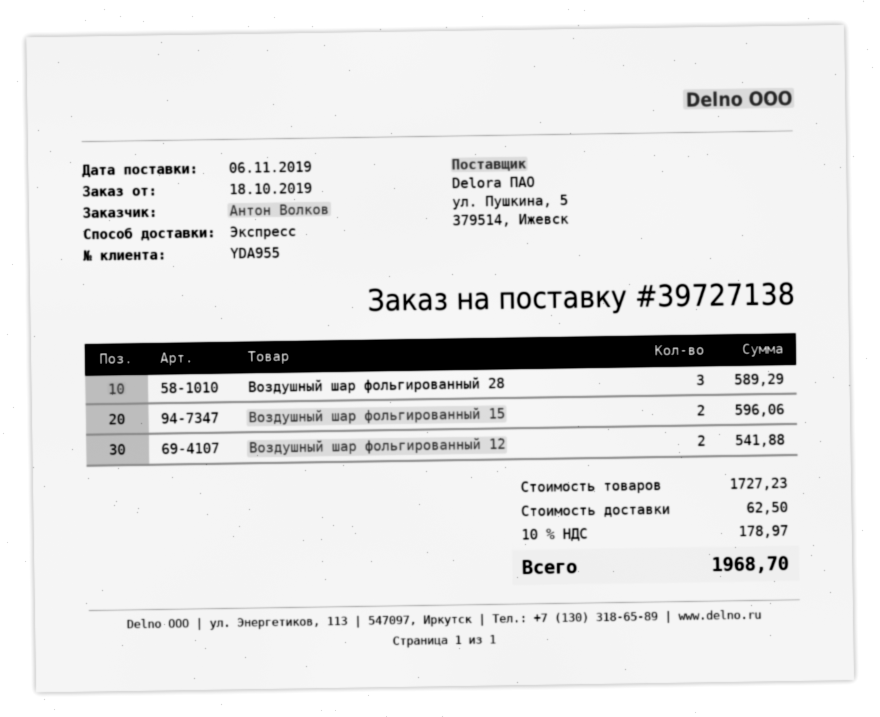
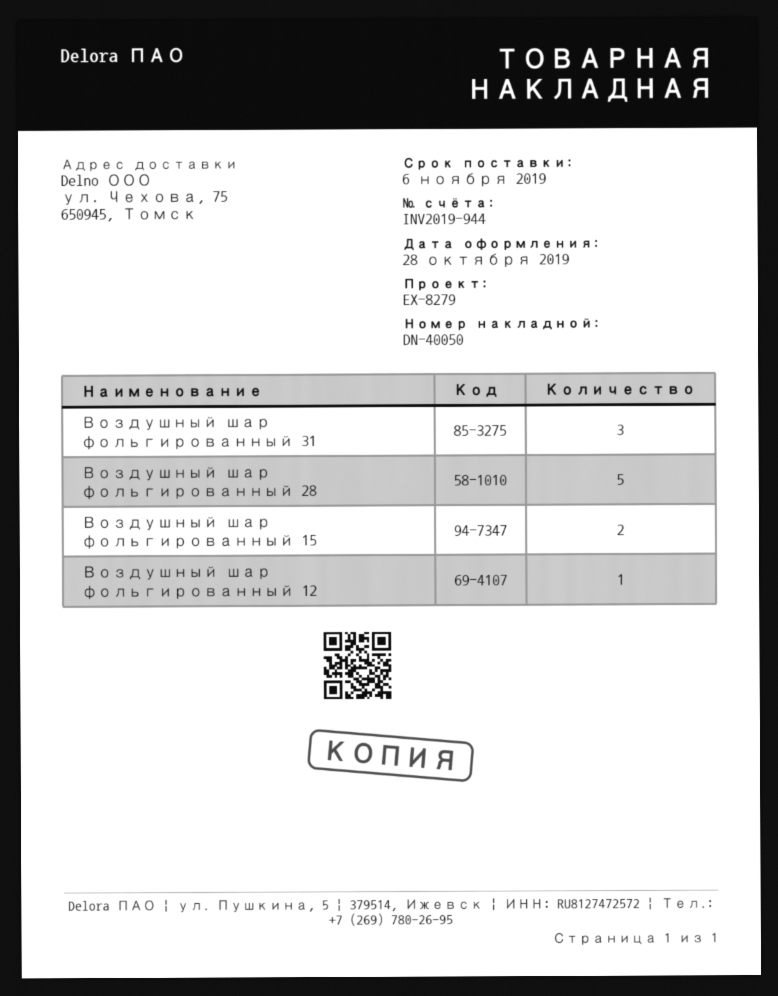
order date: 2019-10-18 -> 2019-10-28
Воздушный шар фольгированный 28: 3 -> 5
Воздушный шар фольгированный 12: 2 -> 1
Воздушный шар фольгированный 31: none -> 3

